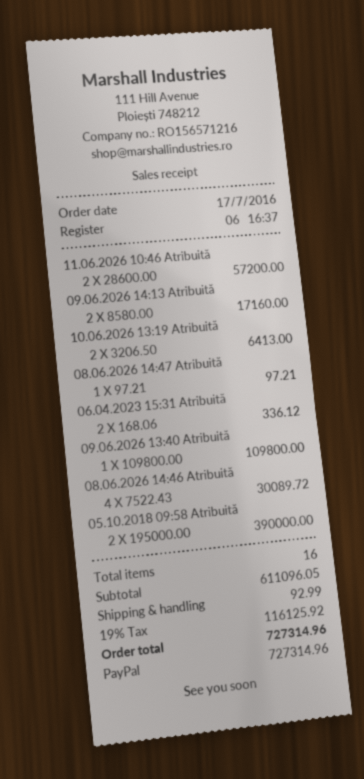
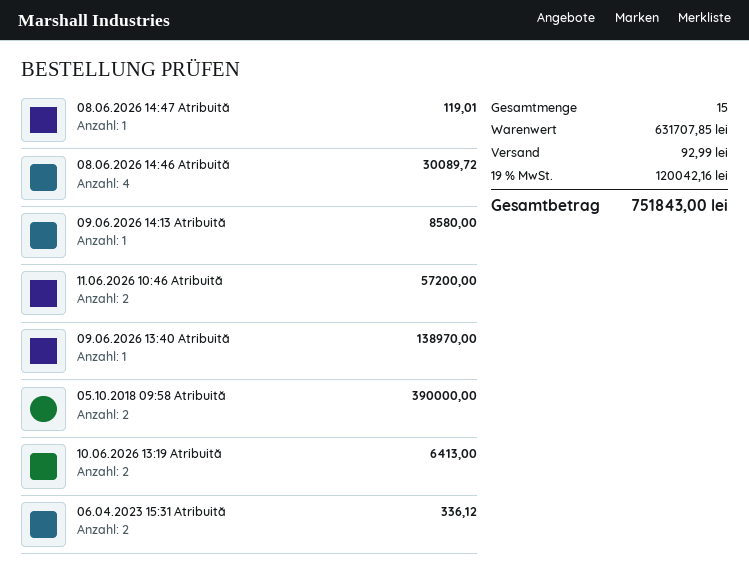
09.06.2026 14:13 Atribuită: 2 for 17160.00 -> 1 for 8580.00
08.06.2026 14:47 Atribuită: 1 for 97.21 -> 1 for 119.01
09.06.2026 13:40 Atribuită: 1 for 109800.00 -> 1 for 138970.00
total quantity: 16 -> 15
subtotal: 611096.05 -> 631707.85
tax: 19% = 116125.92 -> 19% = 120042.16
total: 727314.96 -> 751843.00

